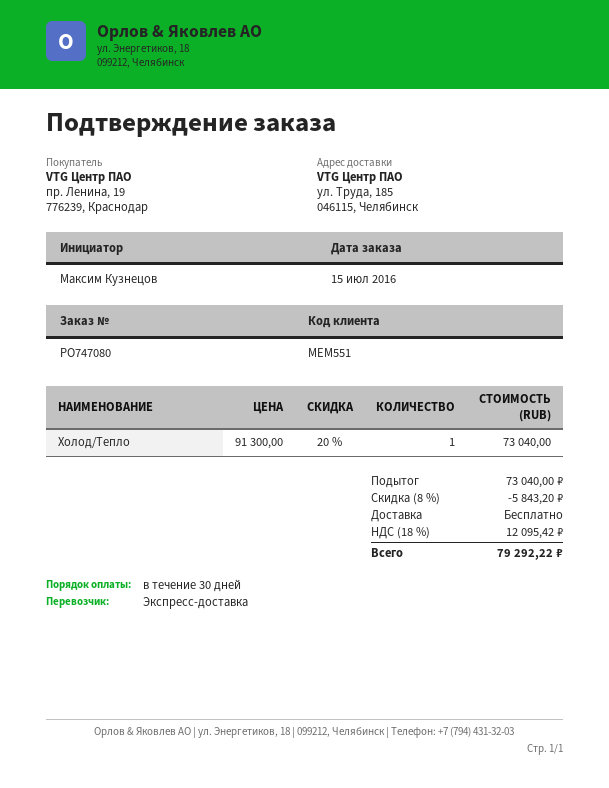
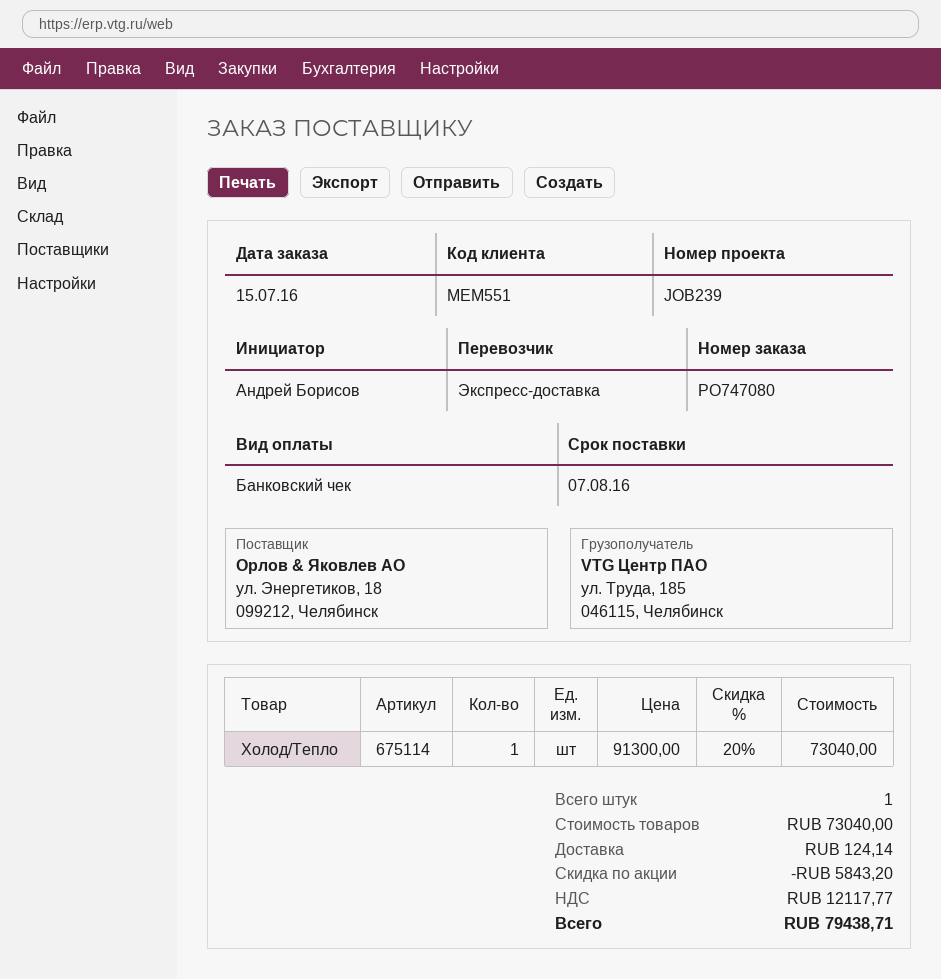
ordered by: Максим Кузнецов -> Андрей Борисов
shipping: 0.00 -> 124.14
tax: 12095.42 -> 12117.77
total: 79292.22 -> 79438.71

